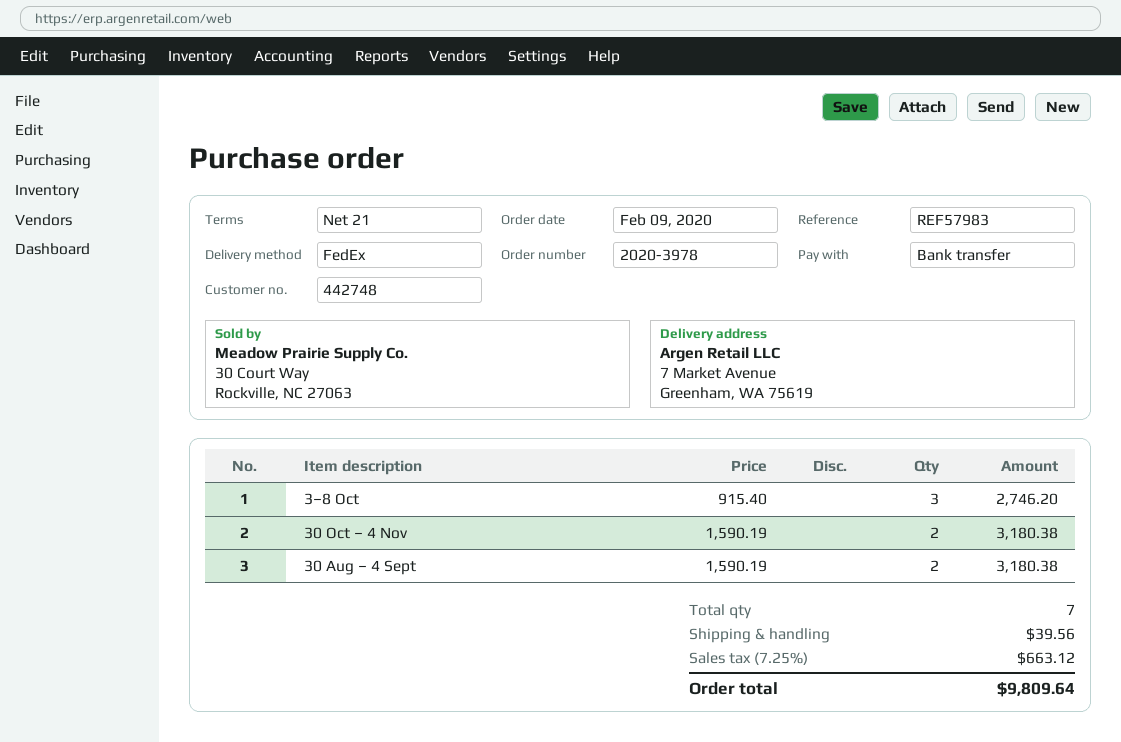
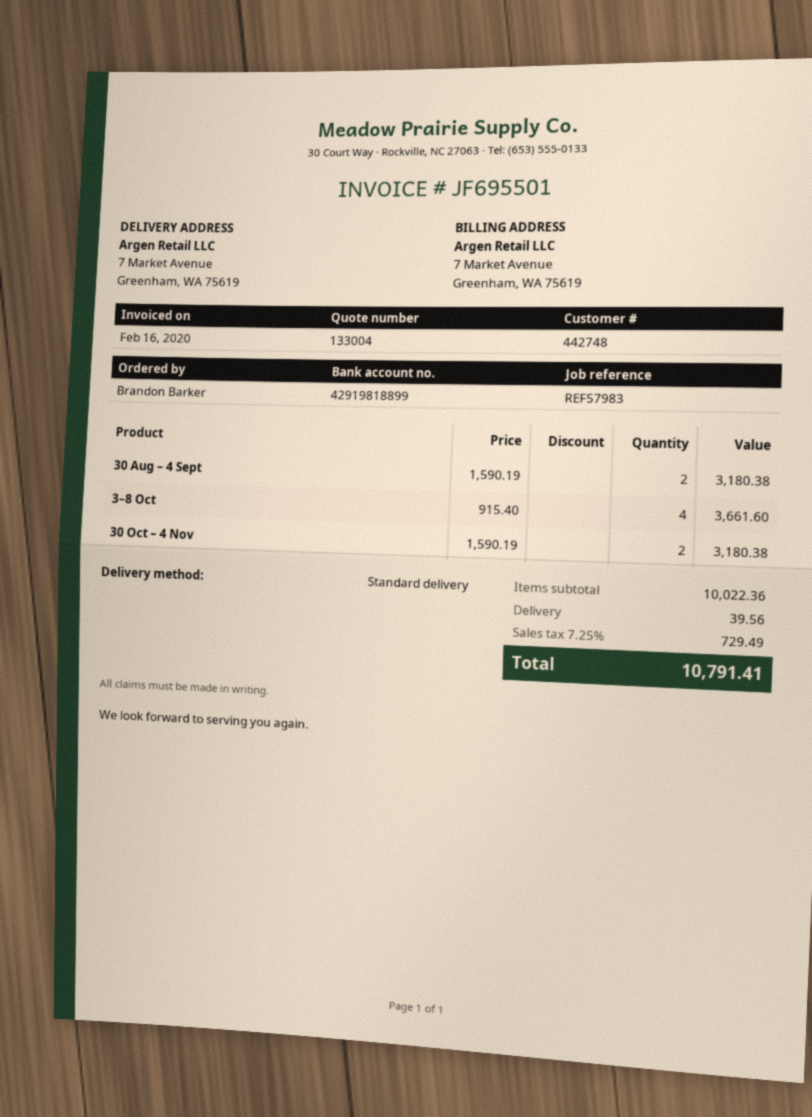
shipping method: FedEx -> standard
3–8 Oct: 3 x 915.40 = 2746.20 -> 4 x 915.40 = 3661.60
tax: 7.25% = 663.12 -> 7.25% = 729.49
total: 9809.64 -> 10791.41

